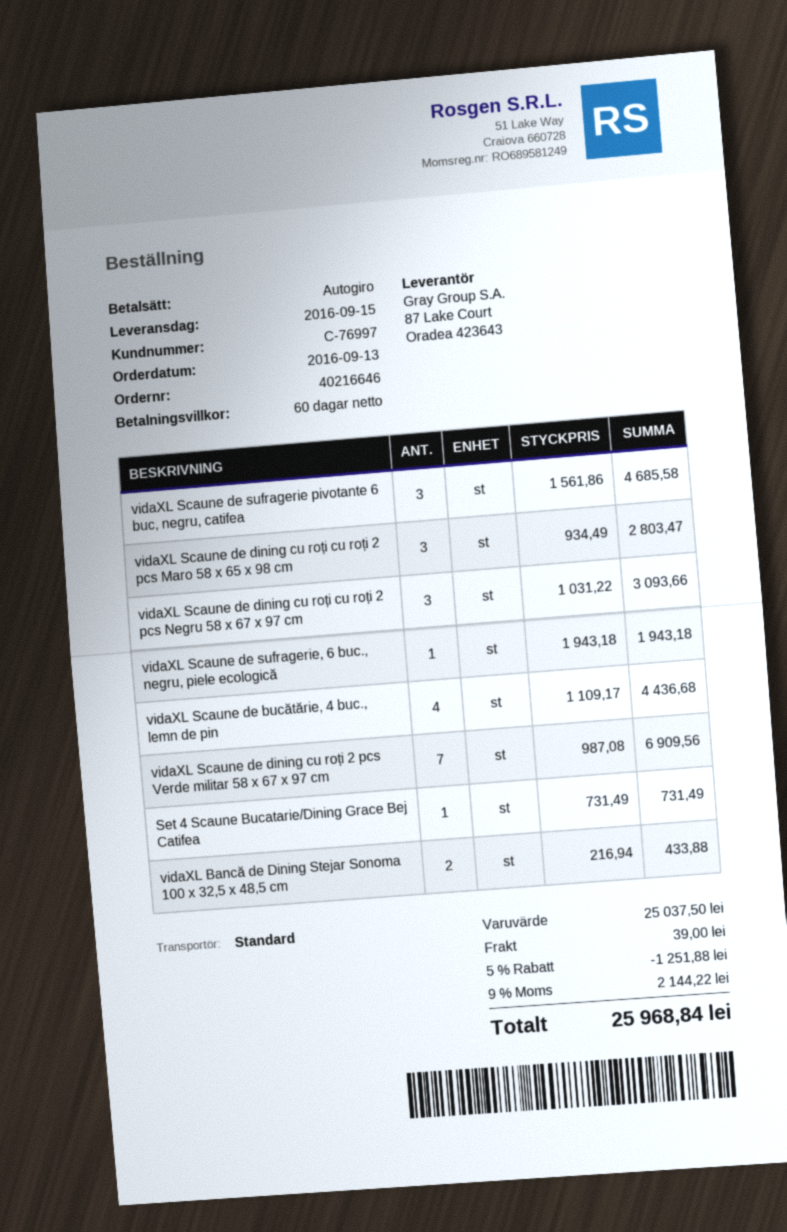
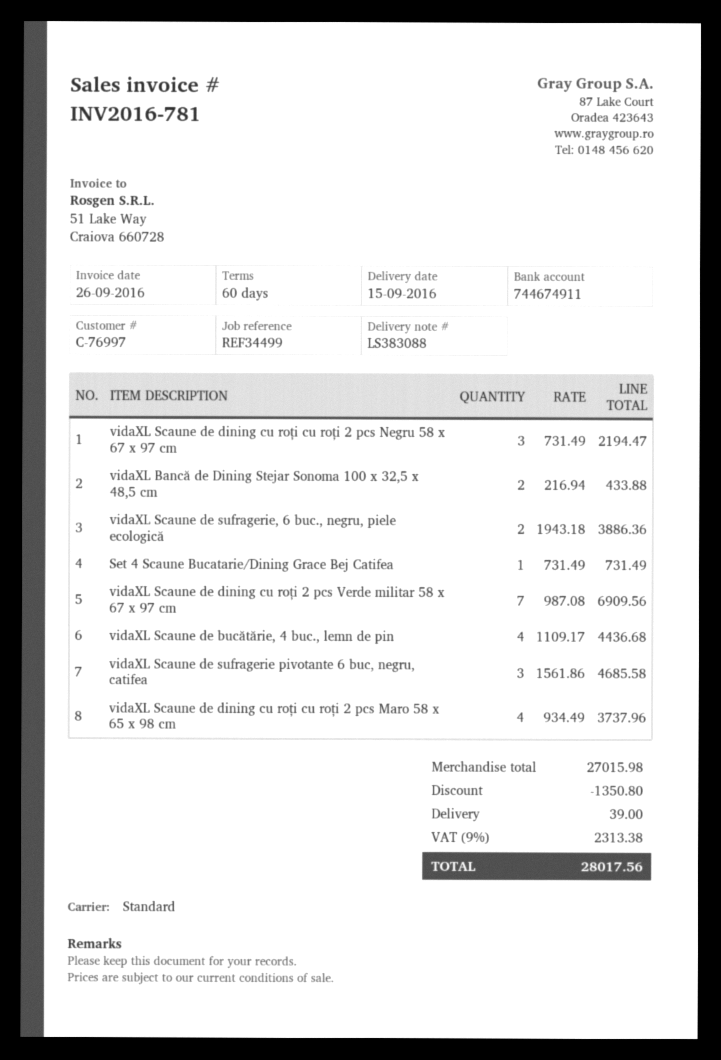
vidaXL Scaune de dining cu roți cu roți 2 pcs Maro 58 x 65 x 98 cm: 3 x 934.49 = 2803.47 -> 4 x 934.49 = 3737.96
vidaXL Scaune de dining cu roți cu roți 2 pcs Negru 58 x 67 x 97 cm: 3 x 1031.22 = 3093.66 -> 3 x 731.49 = 2194.47
vidaXL Scaune de sufragerie, 6 buc., negru, piele ecologică: 1 x 1943.18 = 1943.18 -> 2 x 1943.18 = 3886.36
subtotal: 25037.50 -> 27015.98
discount: 1251.88 -> 1350.80
tax: 9% = 2144.22 -> 9% = 2313.38
total: 25968.84 -> 28017.56

